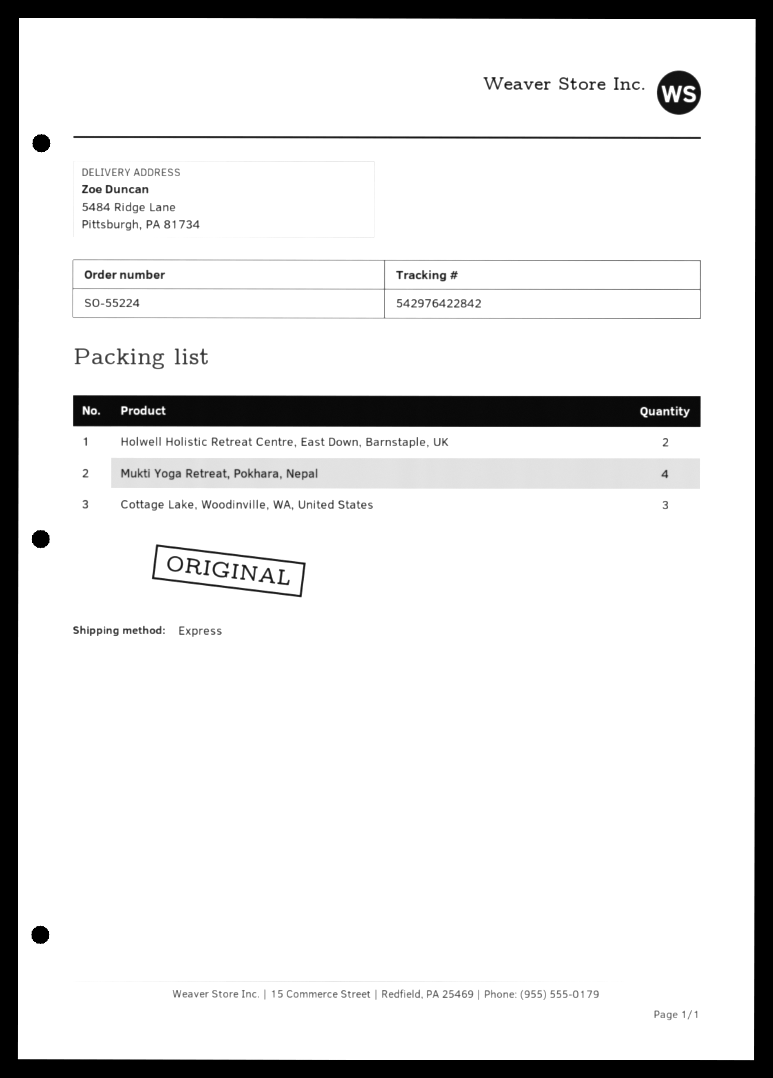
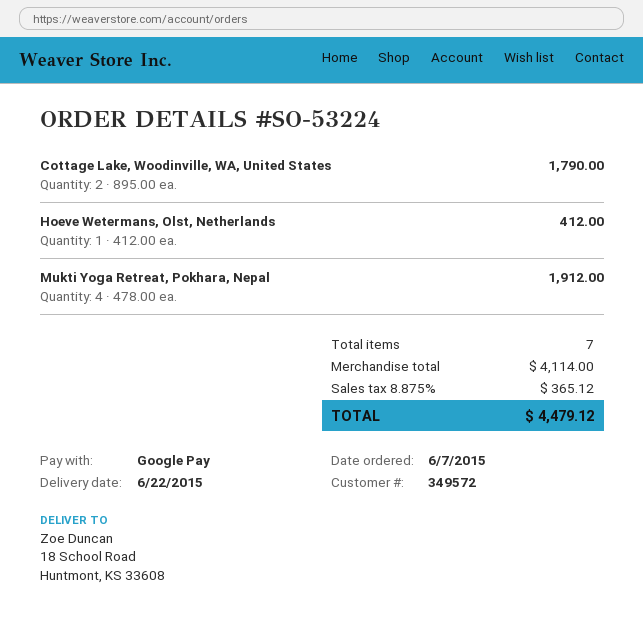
order number: SO-55224 -> SO-53224
ship to: 5484 Ridge Lane, Pittsburgh, PA 81734 -> 18 School Road, Huntmont, KS 33608
Holwell Holistic Retreat Centre, East Down, Barnstaple, UK: 2 -> none
Cottage Lake, Woodinville, WA, United States: 3 -> 2
Hoeve Wetermans, Olst, Netherlands: none -> 1

